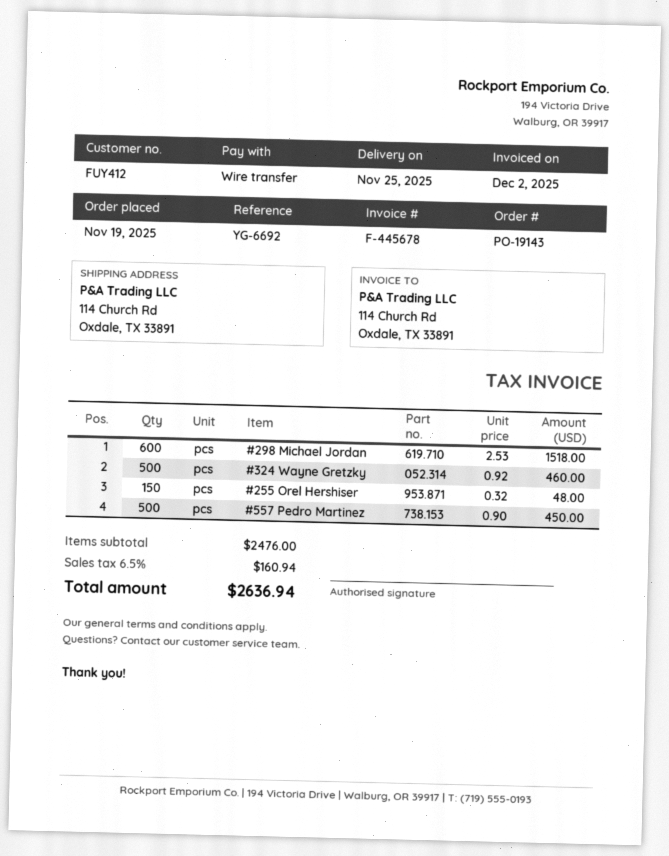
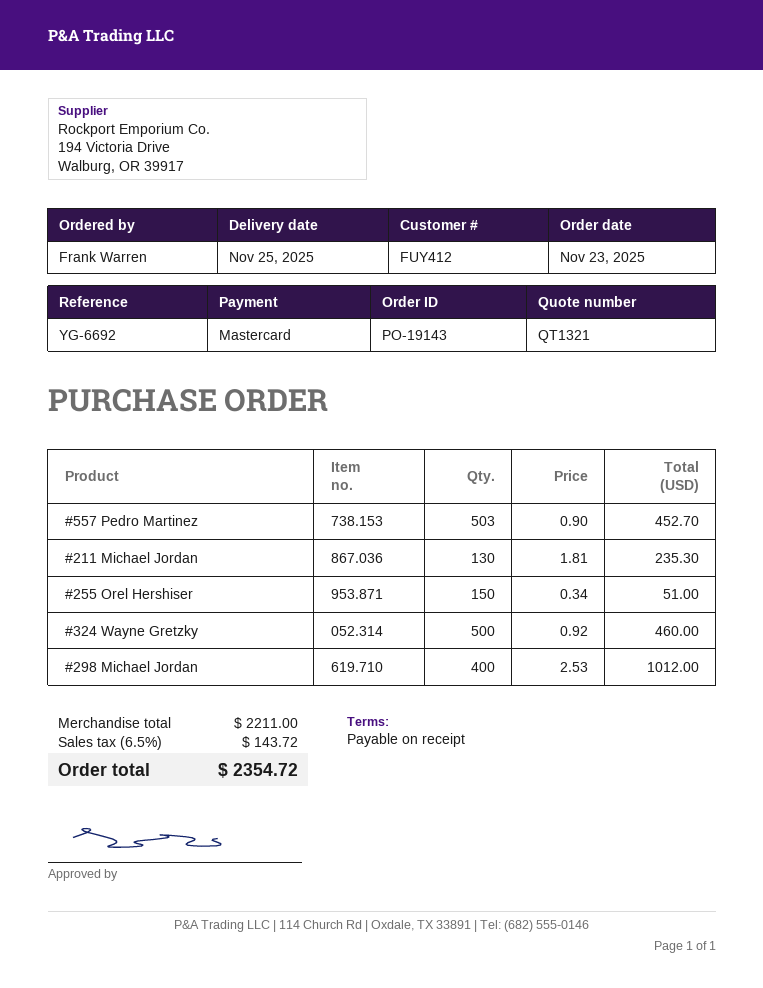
order date: 2025-11-19 -> 2025-11-23
payment method: bank transfer -> Mastercard
#298 Michael Jordan: 600 x 2.53 = 1518.00 -> 400 x 2.53 = 1012.00
#255 Orel Hershiser: 150 x 0.32 = 48.00 -> 150 x 0.34 = 51.00
#557 Pedro Martinez: 500 x 0.90 = 450.00 -> 503 x 0.90 = 452.70
#211 Michael Jordan: none -> 130 x 1.81 = 235.30
subtotal: 2476.00 -> 2211.00
tax: 6.5% = 160.94 -> 6.5% = 143.72
total: 2636.94 -> 2354.72

